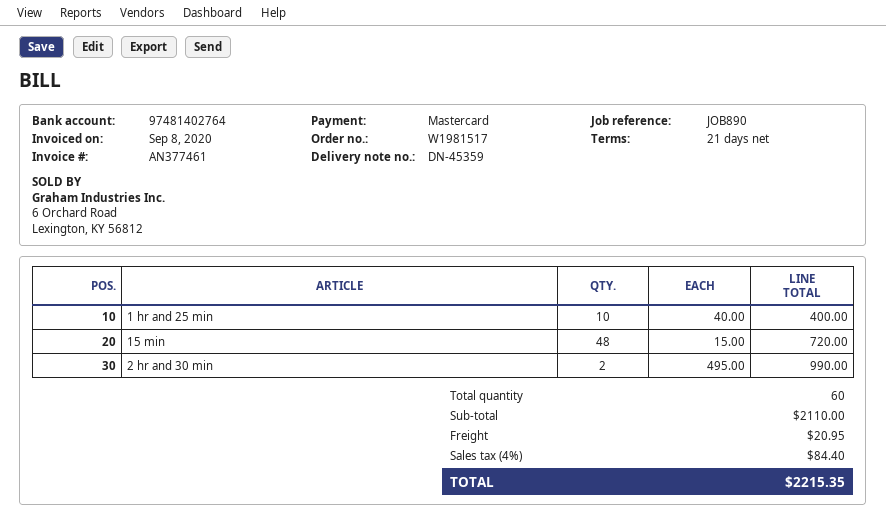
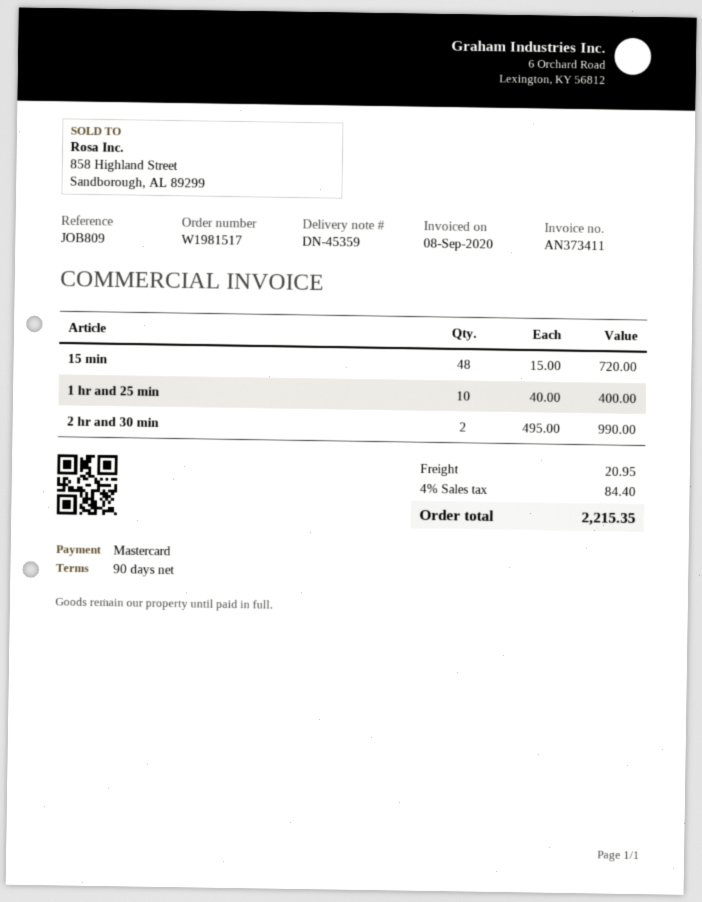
invoice number: AN377461 -> AN373411
payment terms: 21 days -> 90 days
reference: JOB890 -> JOB809

